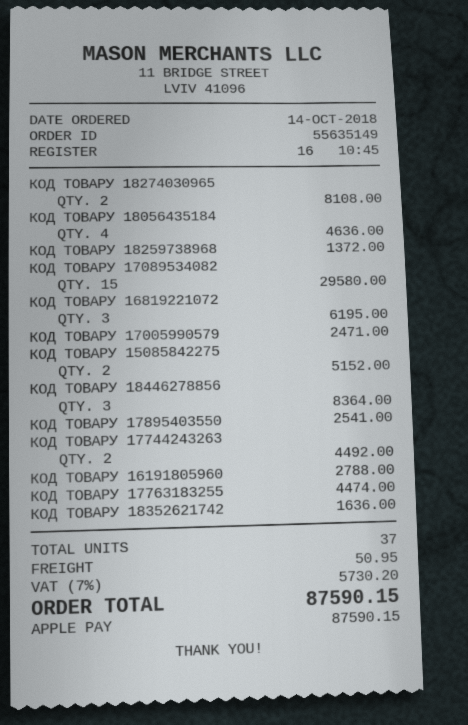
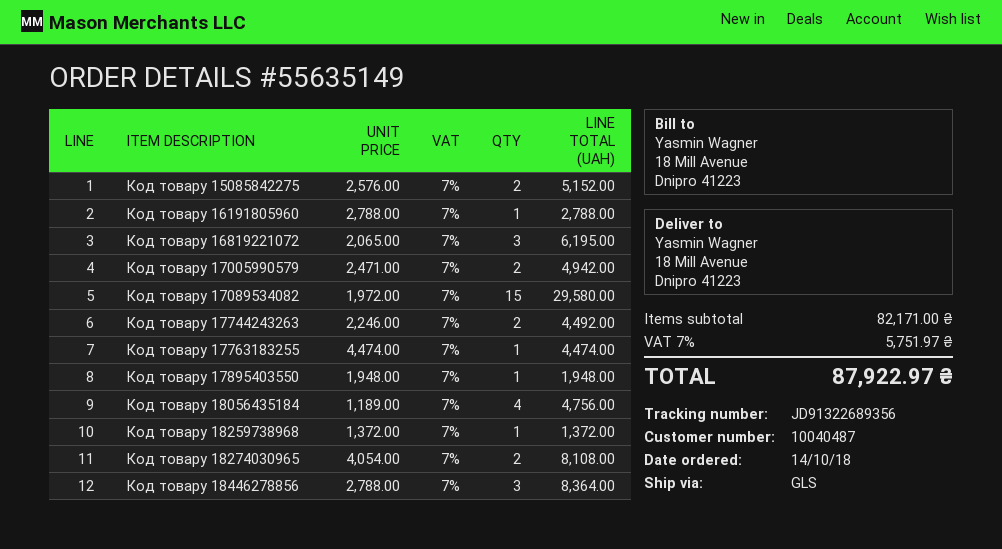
КОД ТОВАРУ 18056435184: 4 for 4636.00 -> 4 for 4756.00
КОД ТОВАРУ 17005990579: 1 for 2471.00 -> 2 for 4942.00
КОД ТОВАРУ 17895403550: 1 for 2541.00 -> 1 for 1948.00
КОД ТОВАРУ 18352621742: 1 for 1636.00 -> none
shipping: 50.95 -> none
tax: 7% = 5730.20 -> 7% = 5751.97
total: 87590.15 -> 87922.97

